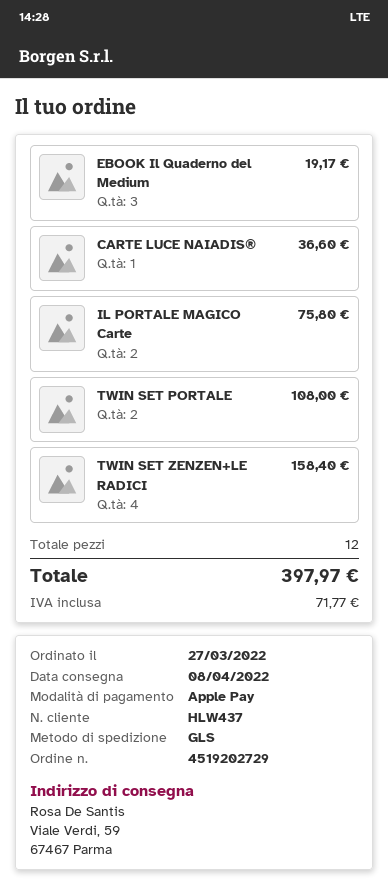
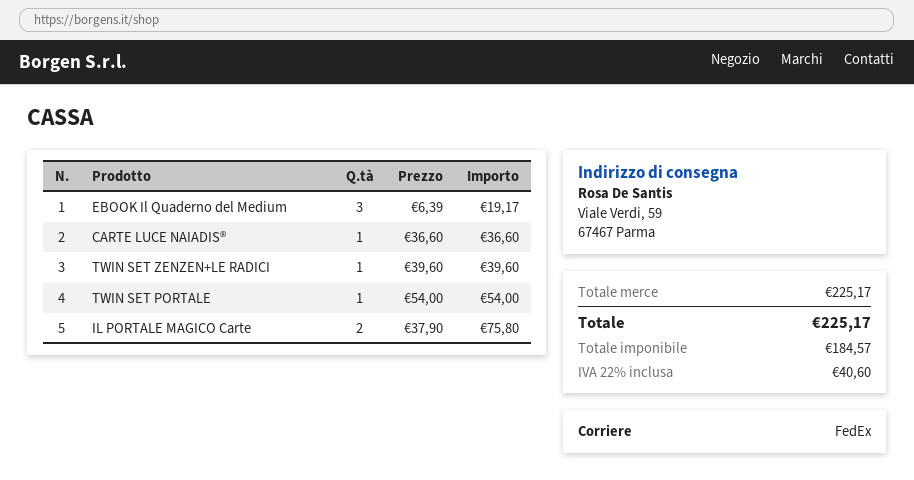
shipping method: GLS -> FedEx
TWIN SET PORTALE: 2 for 108.00 -> 1 for 54.00
TWIN SET ZENZEN+LE RADICI: 4 for 158.40 -> 1 for 39.60
tax: 71.77 -> 40.60
total: 397.97 -> 225.17

